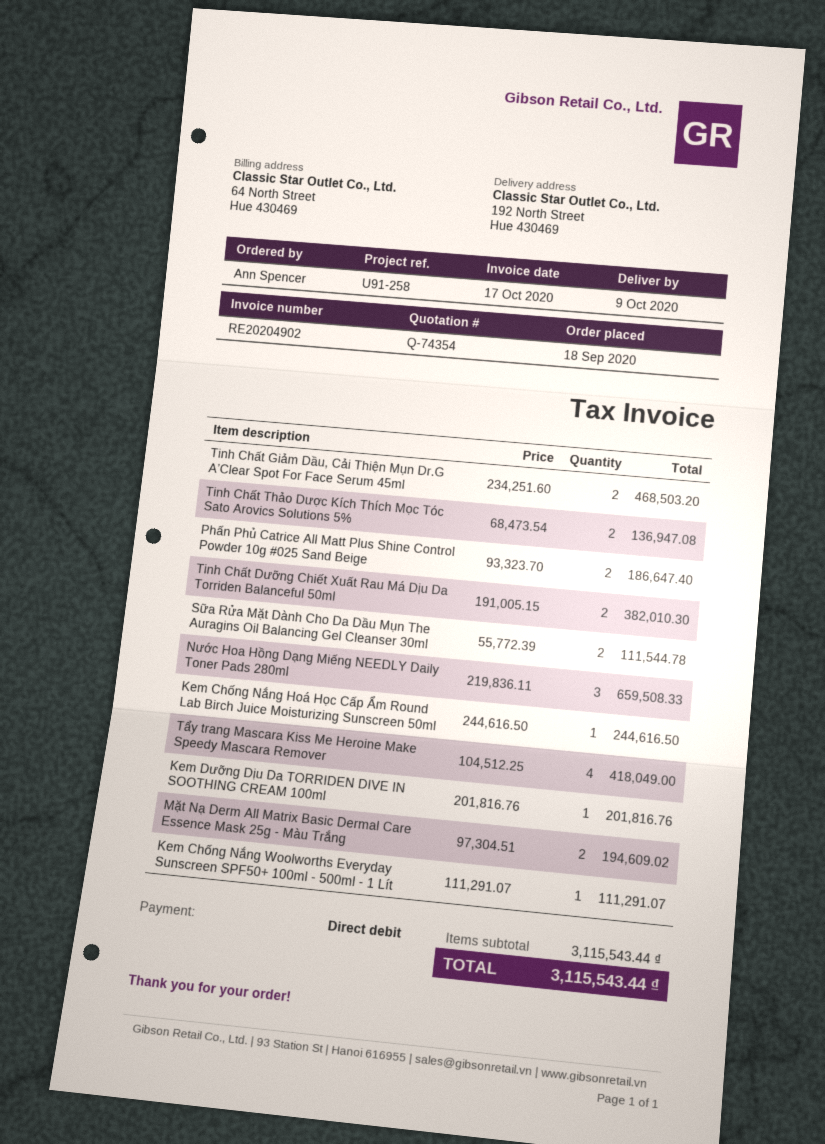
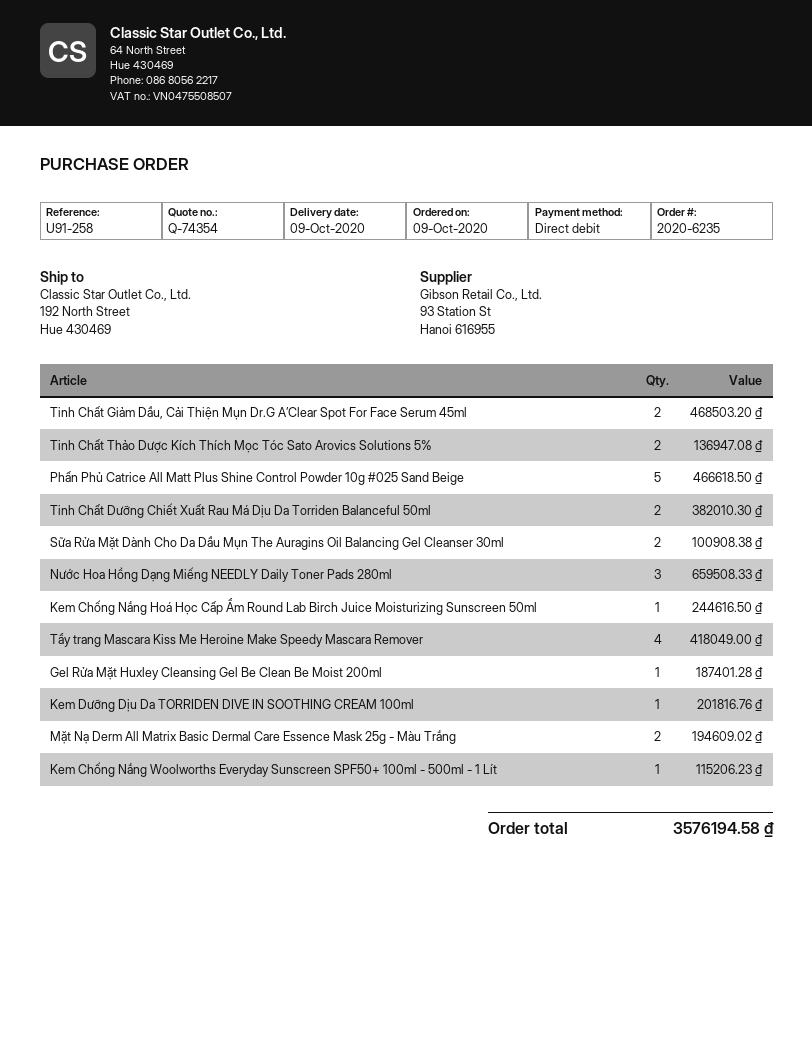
order date: 2020-09-18 -> 2020-10-09
Phấn Phủ Catrice All Matt Plus Shine Control Powder 10g #025 Sand Beige: 2 for 186647.40 -> 5 for 466618.50
Sữa Rửa Mặt Dành Cho Da Dầu Mụn The Auragins Oil Balancing Gel Cleanser 30ml: 2 for 111544.78 -> 2 for 100908.38
Kem Chống Nắng Woolworths Everyday Sunscreen SPF50+ 100ml - 500ml - 1 Lít: 1 for 111291.07 -> 1 for 115206.23
Gel Rửa Mặt Huxley Cleansing Gel Be Clean Be Moist 200ml: none -> 1 for 187401.28
total: 3115543.44 -> 3576194.58

